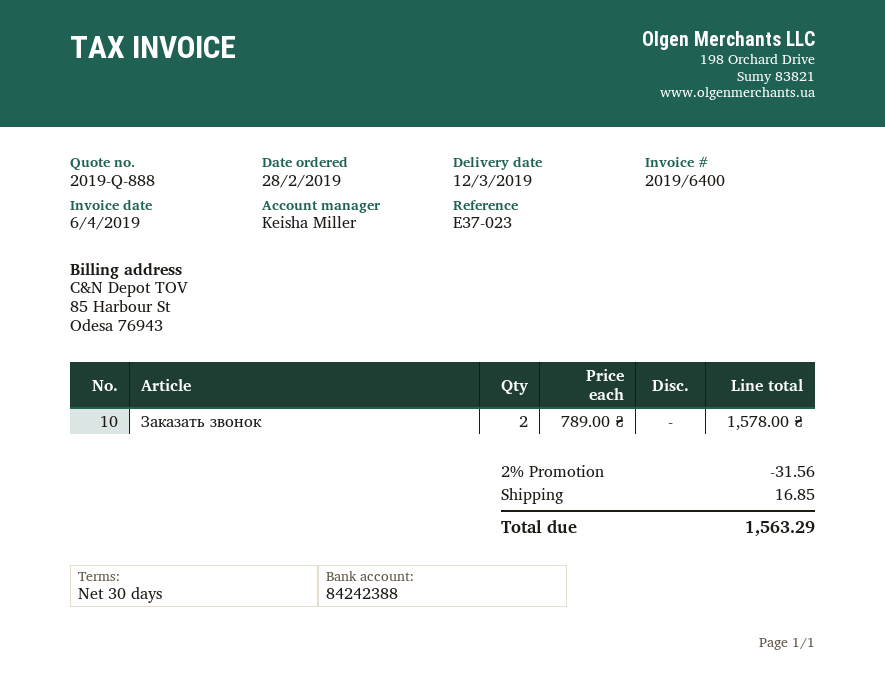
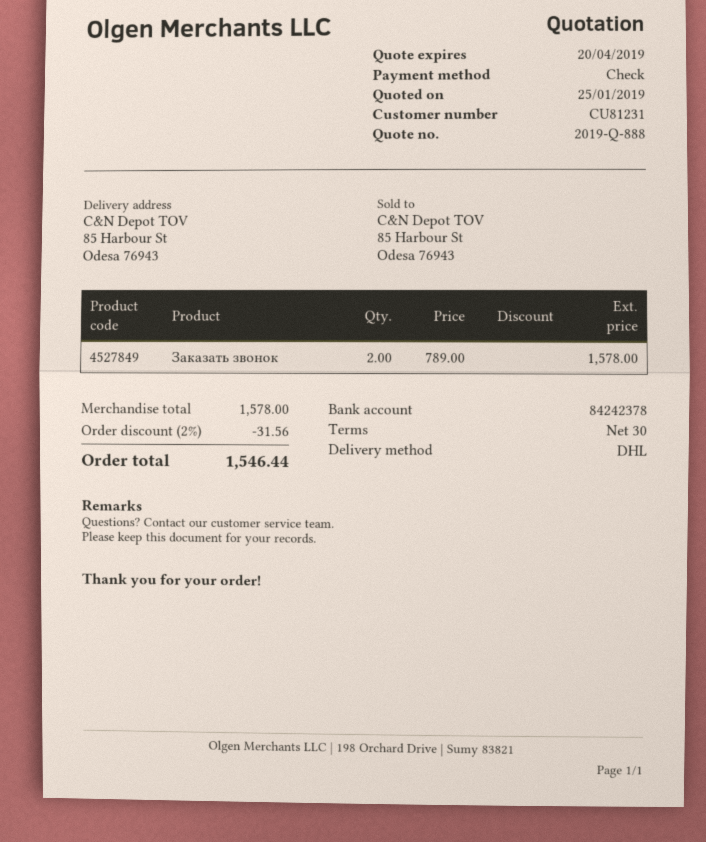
bank account: 84242388 -> 84242378
shipping: 16.85 -> none
total: 1563.29 -> 1546.44

